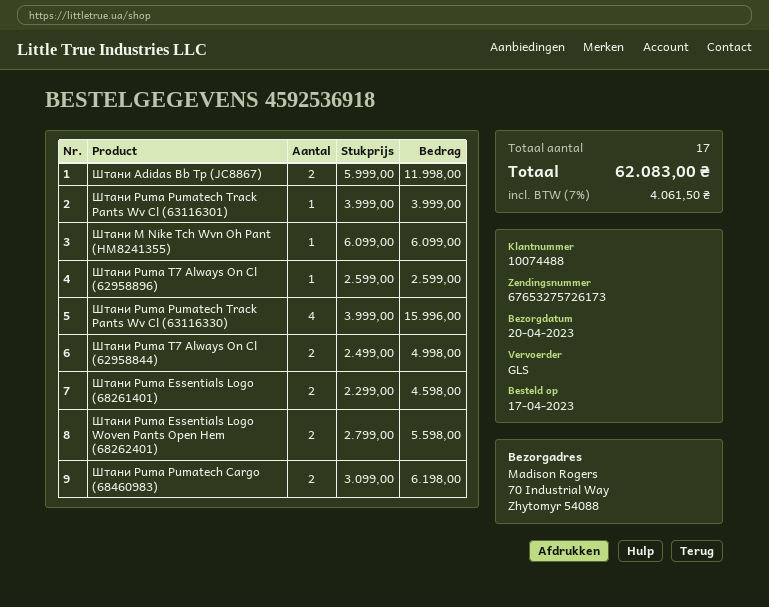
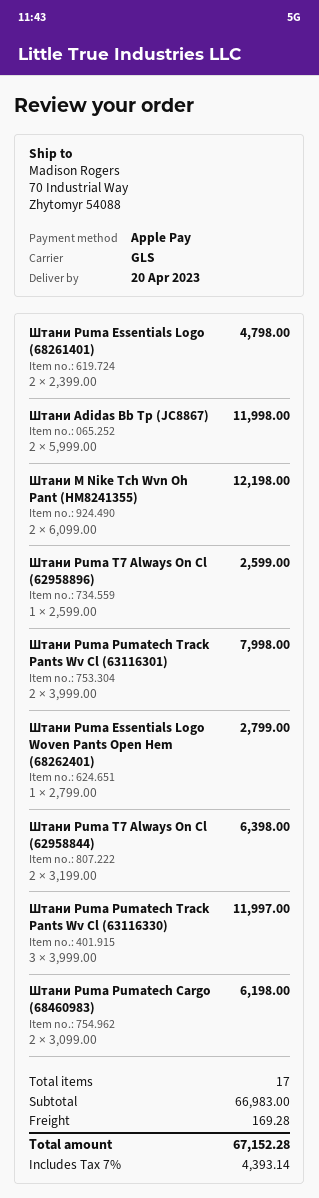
Штани Puma Pumatech Track Pants Wv Cl (63116301): 1 x 3999.00 = 3999.00 -> 2 x 3999.00 = 7998.00
Штани M Nike Tch Wvn Oh Pant (HM8241355): 1 x 6099.00 = 6099.00 -> 2 x 6099.00 = 12198.00
Штани Puma Pumatech Track Pants Wv Cl (63116330): 4 x 3999.00 = 15996.00 -> 3 x 3999.00 = 11997.00
Штани Puma T7 Always On Cl (62958844): 2 x 2499.00 = 4998.00 -> 2 x 3199.00 = 6398.00
Штани Puma Essentials Logo (68261401): 2 x 2299.00 = 4598.00 -> 2 x 2399.00 = 4798.00
Штани Puma Essentials Logo Woven Pants Open Hem (68262401): 2 x 2799.00 = 5598.00 -> 1 x 2799.00 = 2799.00
shipping: none -> 169.28
tax: 7% = 4061.50 -> 7% = 4393.14
total: 62083.00 -> 67152.28

